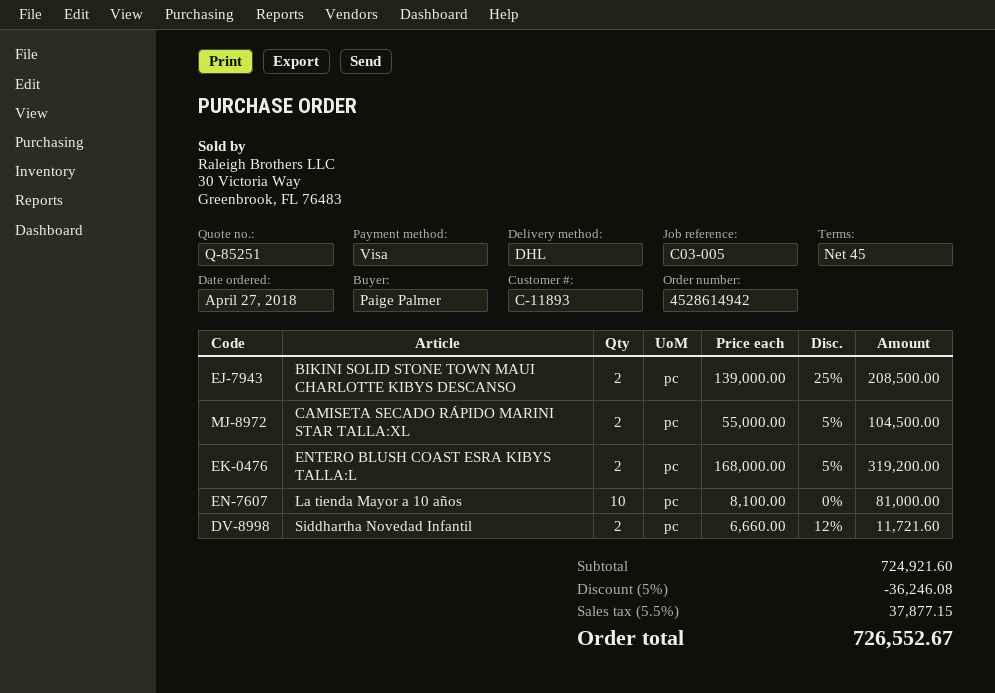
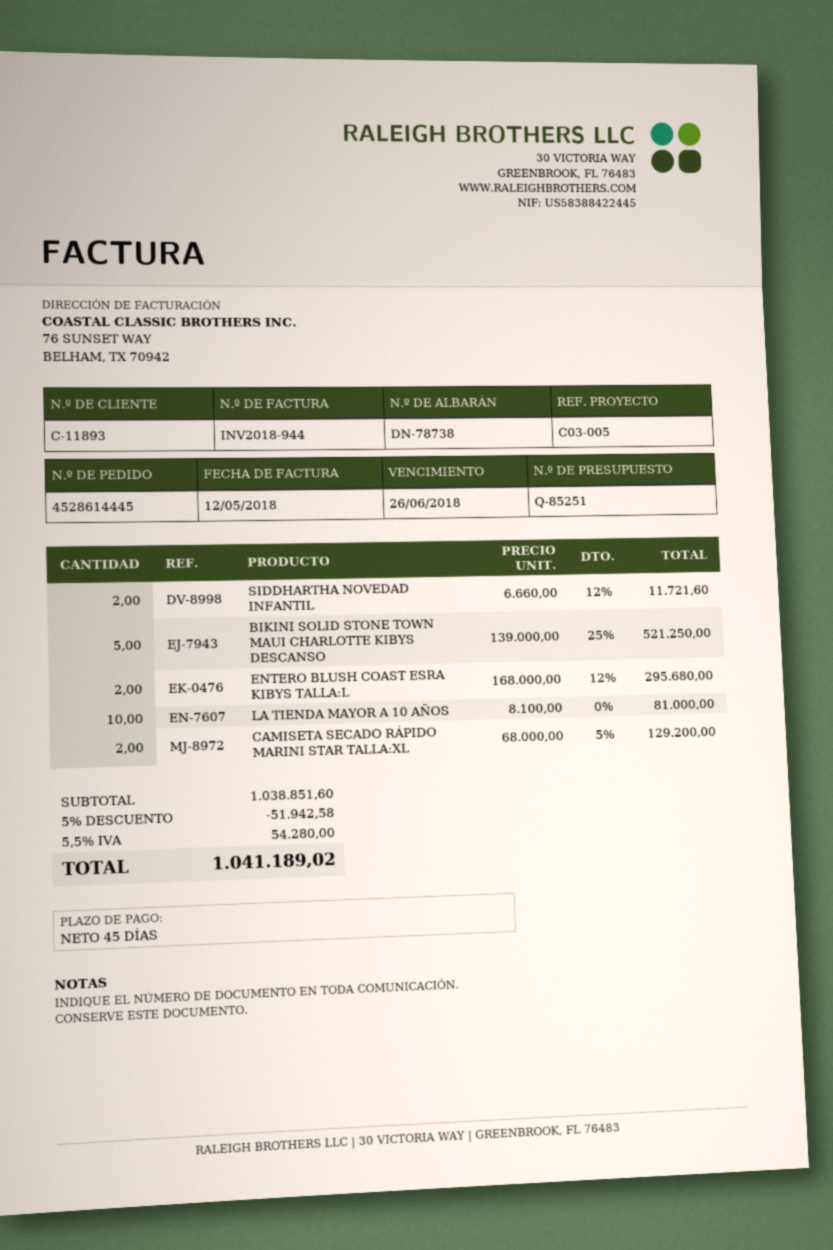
order number: 4528614942 -> 4528614445
BIKINI SOLID STONE TOWN MAUI CHARLOTTE KIBYS DESCANSO: 2 x 139000.00 - 25% = 208500.00 -> 5 x 139000.00 - 25% = 521250.00
CAMISETA SECADO RÁPIDO MARINI STAR TALLA:XL: 2 x 55000.00 - 5% = 104500.00 -> 2 x 68000.00 - 5% = 129200.00
ENTERO BLUSH COAST ESRA KIBYS TALLA:L: 2 x 168000.00 - 5% = 319200.00 -> 2 x 168000.00 - 12% = 295680.00
subtotal: 724921.60 -> 1038851.60
discount: 5% = 36246.08 -> 5% = 51942.58
tax: 5.5% = 37877.15 -> 5.5% = 54280.00
total: 726552.67 -> 1041189.02

